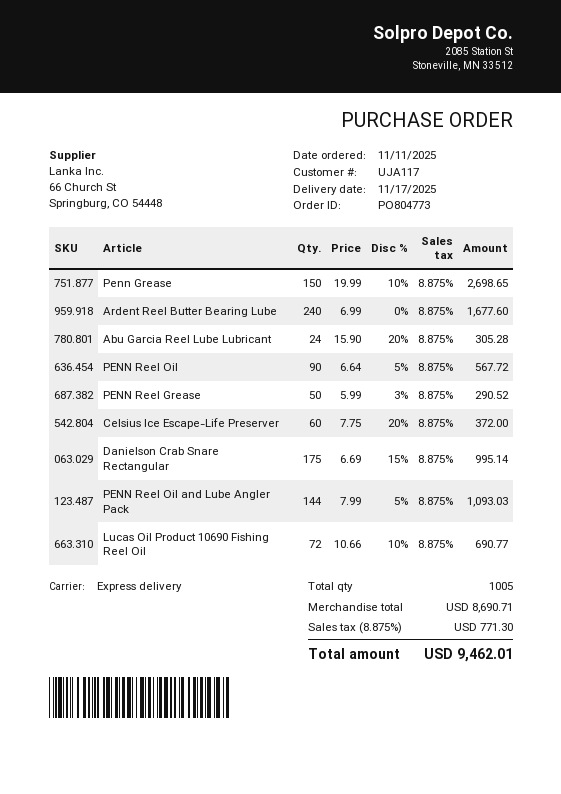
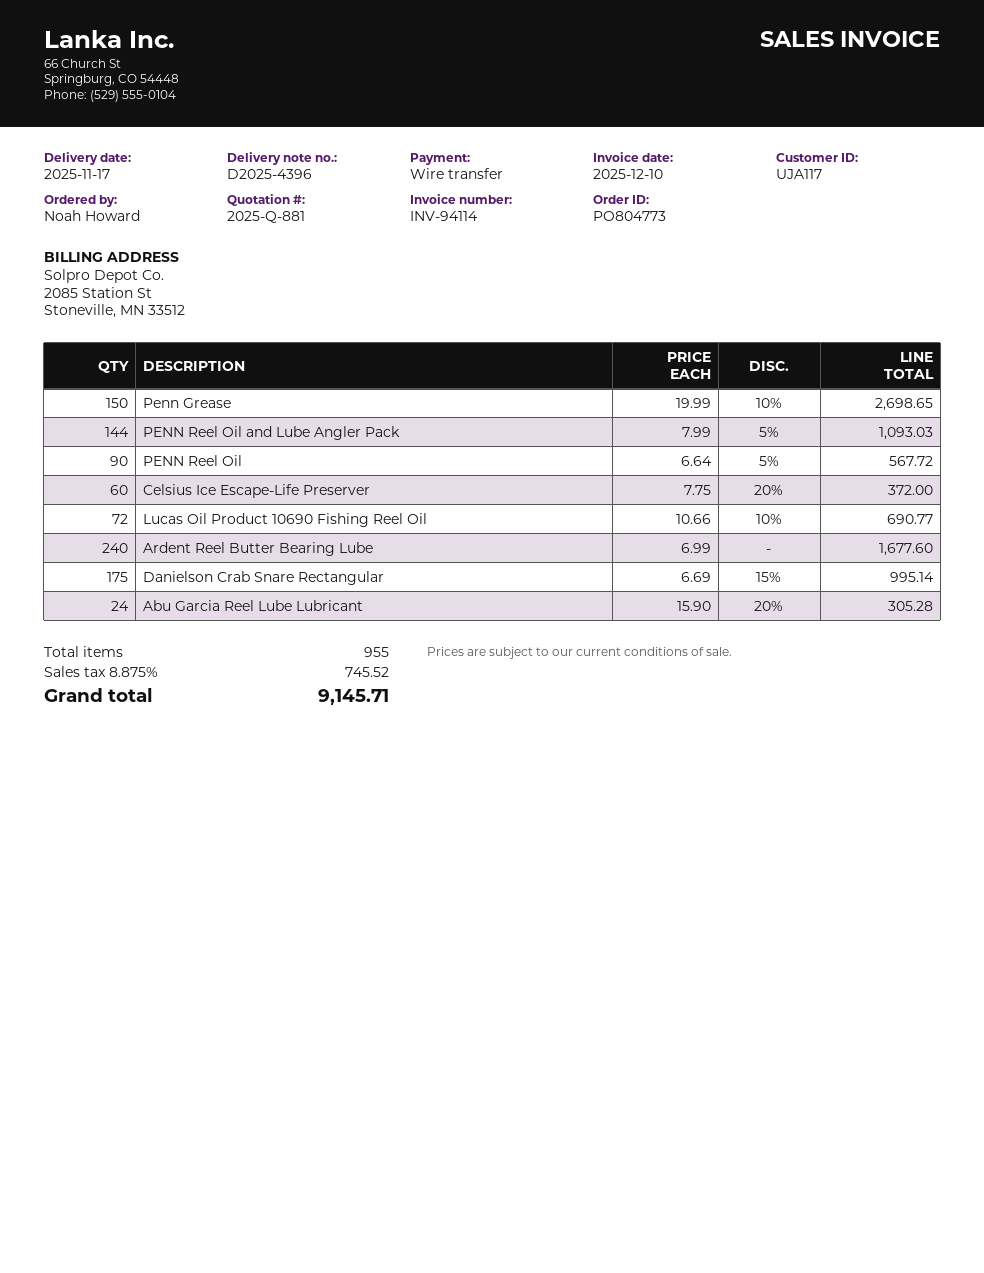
PENN Reel Grease: 50 x 5.99 - 3% = 290.52 -> none
total quantity: 1005 -> 955
tax: 8.875% = 771.30 -> 8.875% = 745.52
total: 9462.01 -> 9145.71

